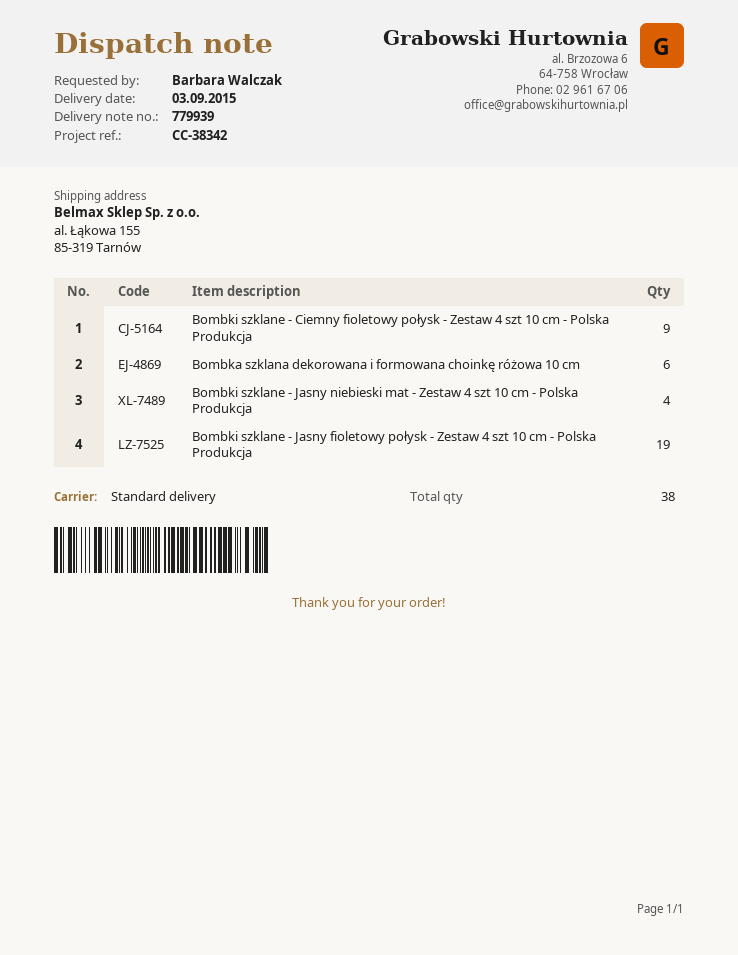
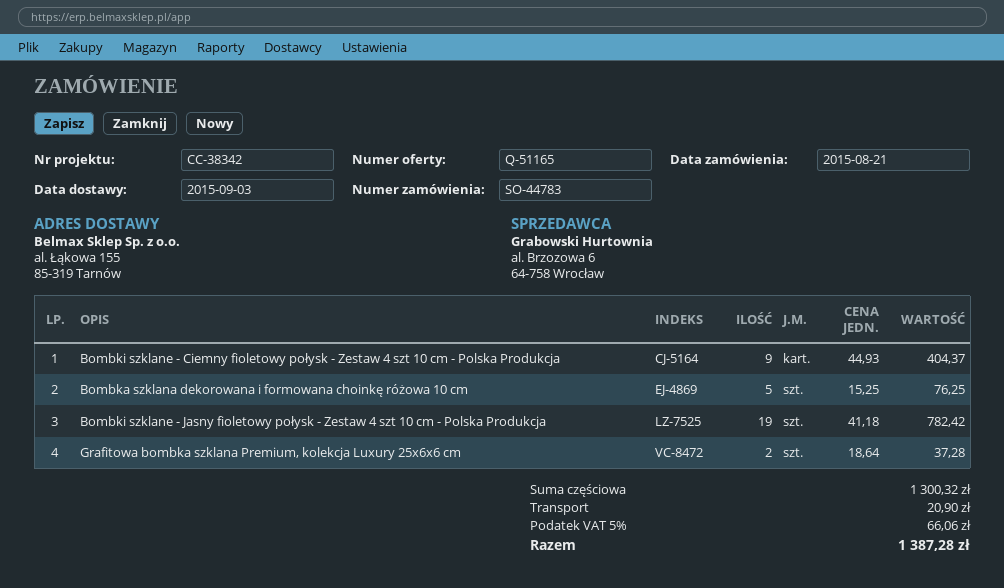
Bombka szklana dekorowana i formowana choinkę różowa 10 cm: 6 -> 5
Bombki szklane - Jasny niebieski mat - Zestaw 4 szt 10 cm - Polska Produkcja: 4 -> none
Grafitowa bombka szklana Premium, kolekcja Luxury 25x6x6 cm: none -> 2

